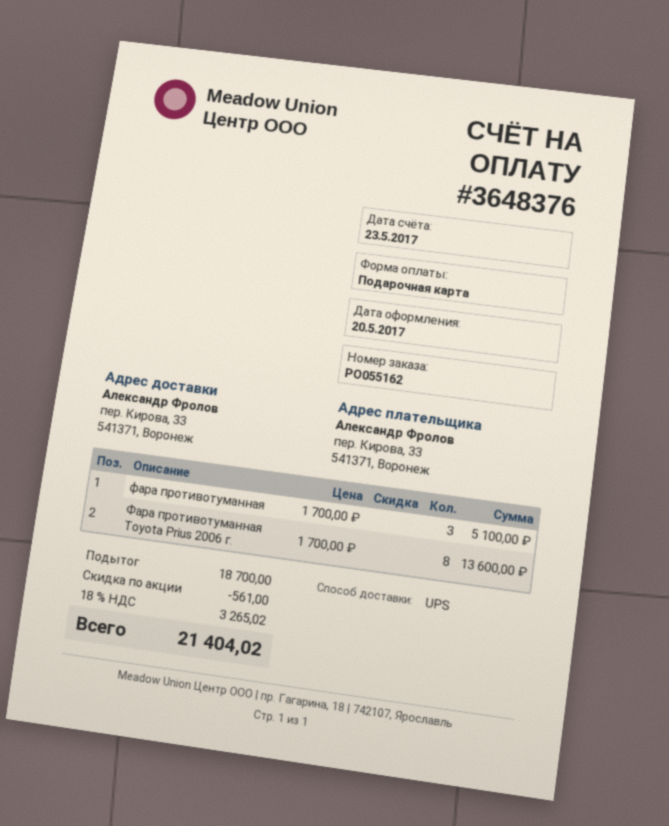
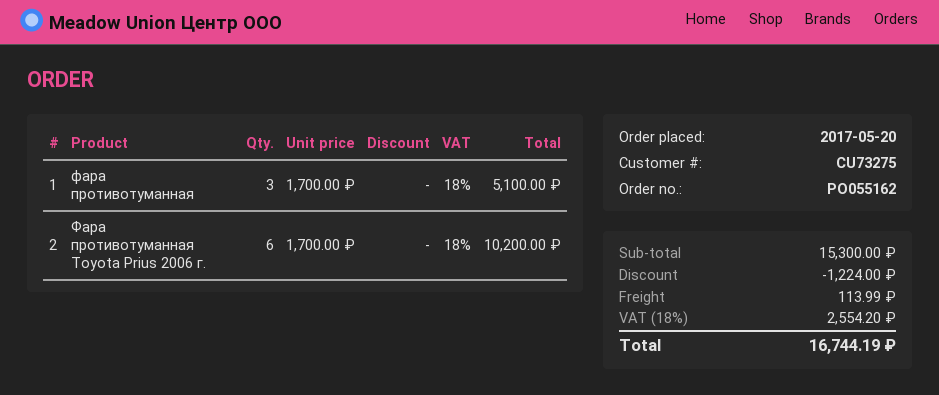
Фара противотуманная Toyota Prius 2006 г.: 8 x 1700.00 = 13600.00 -> 6 x 1700.00 = 10200.00
subtotal: 18700.00 -> 15300.00
discount: 561.00 -> 1224.00
shipping: none -> 113.99
tax: 18% = 3265.02 -> 18% = 2554.20
total: 21404.02 -> 16744.19

